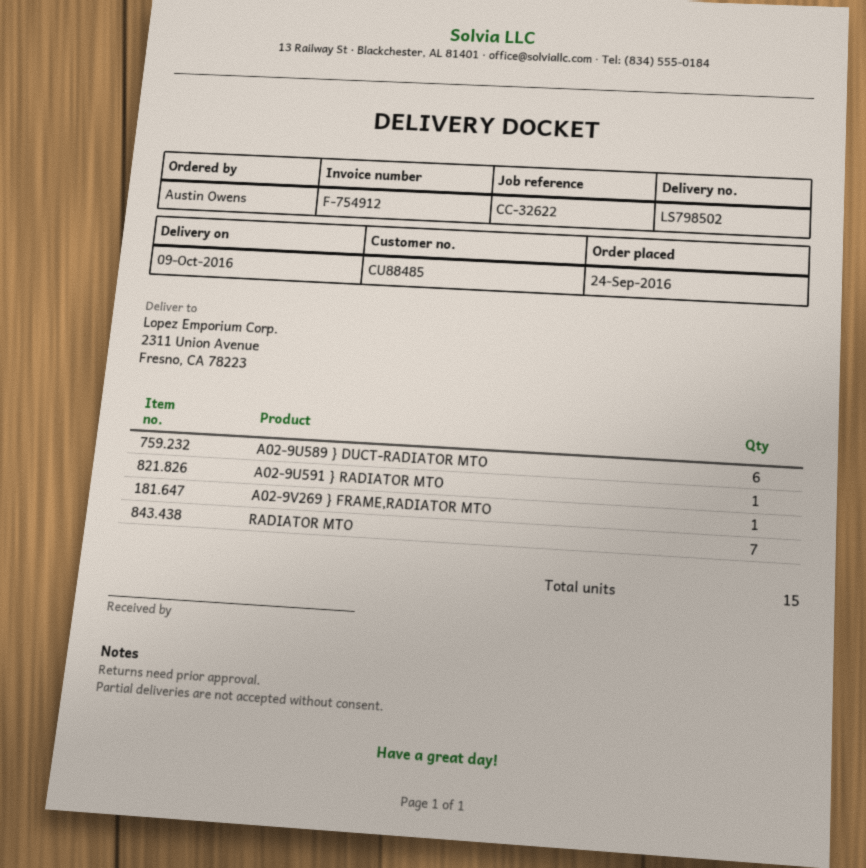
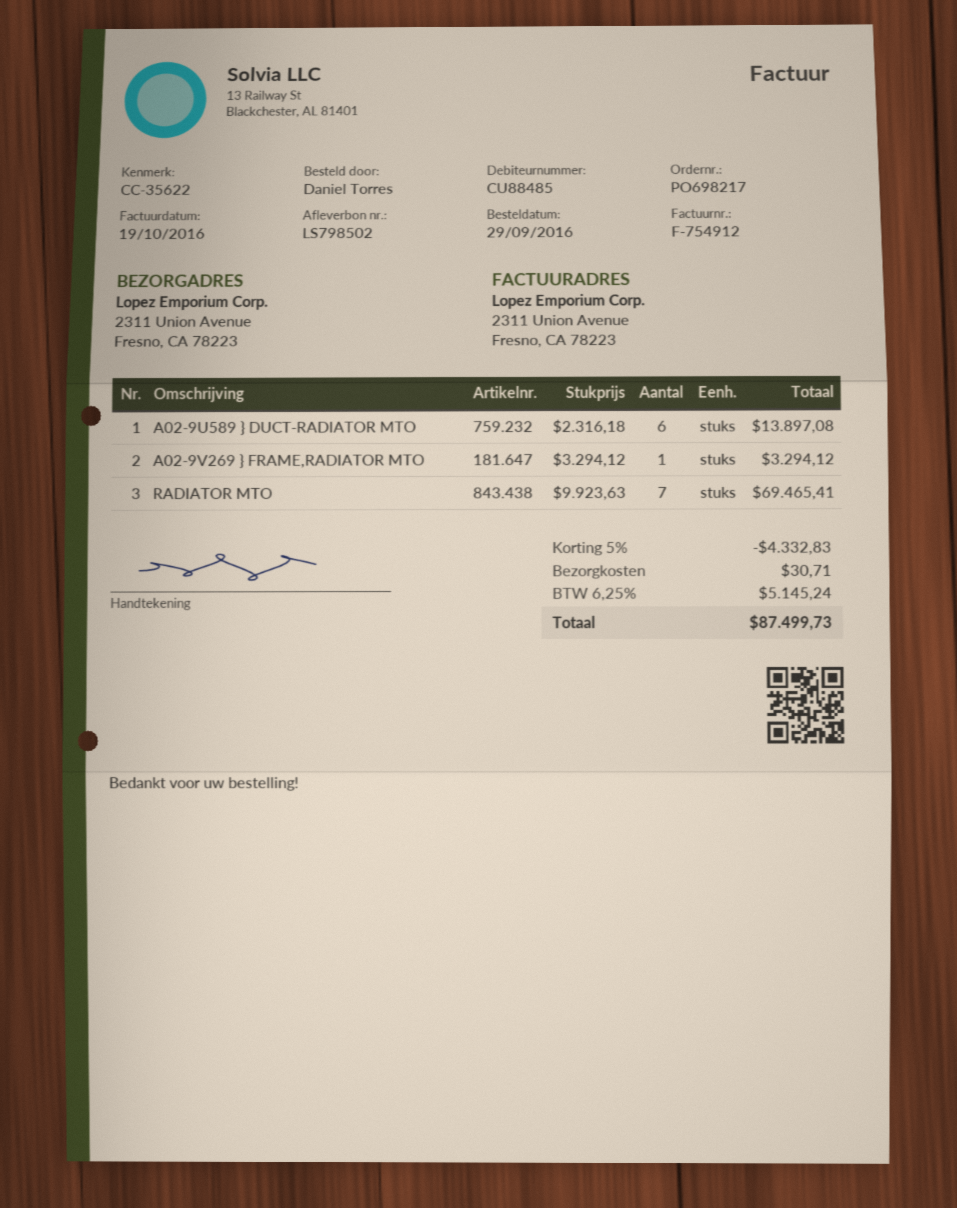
order date: 2016-09-24 -> 2016-09-29
reference: CC-32622 -> CC-35622
ordered by: Austin Owens -> Daniel Torres
A02-9U591 } RADIATOR MTO: 1 -> none

